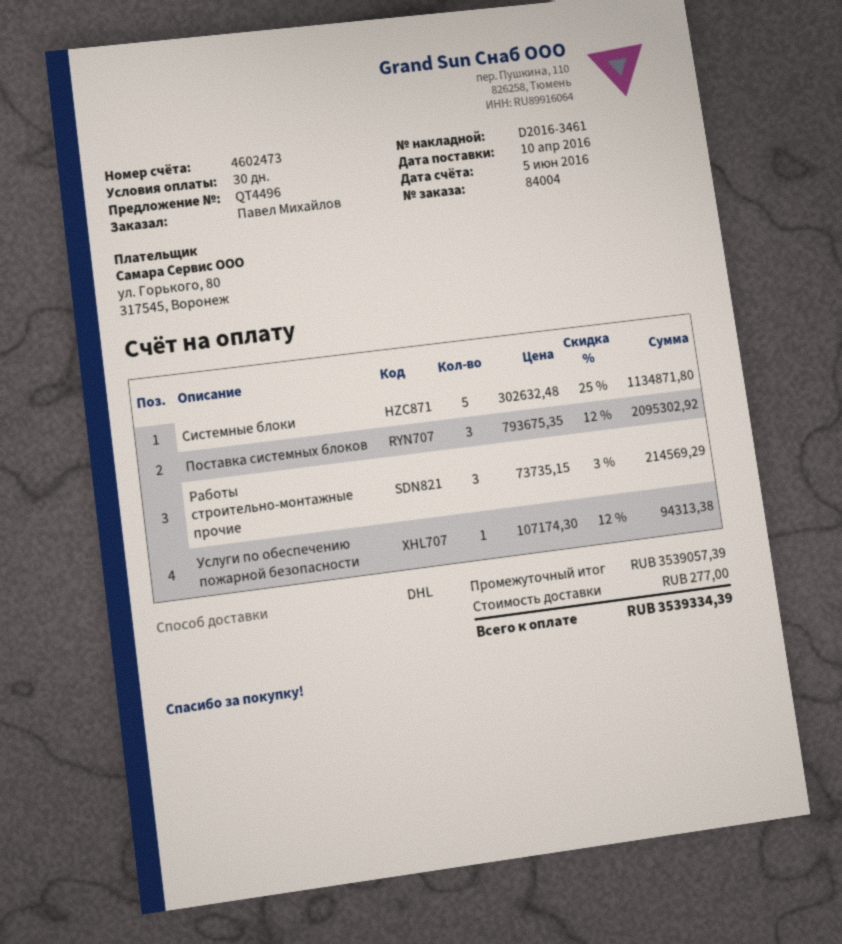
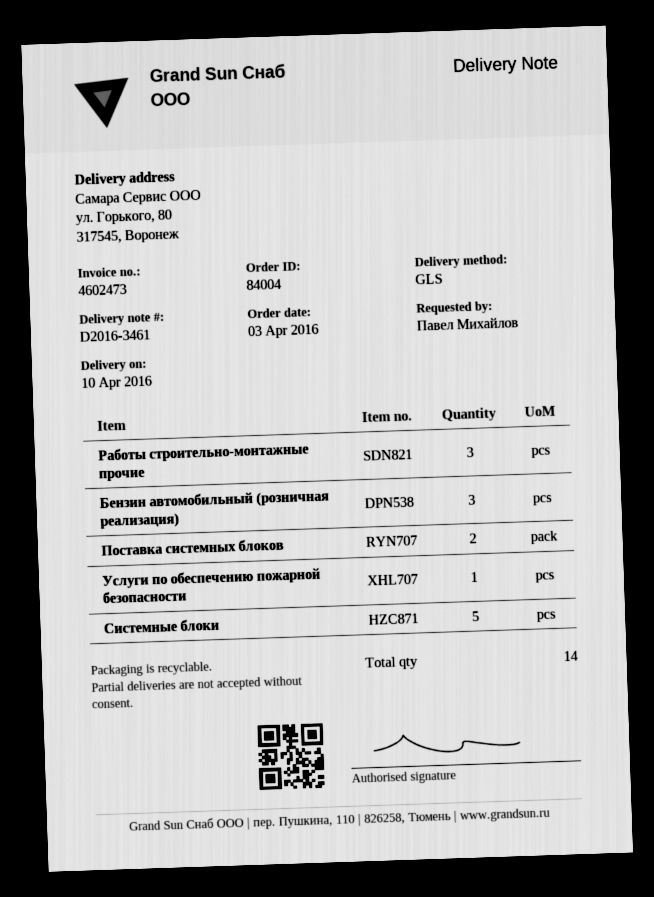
shipping method: DHL -> GLS
Поставка системных блоков: 3 -> 2
Бензин автомобильный (розничная реализация): none -> 3

